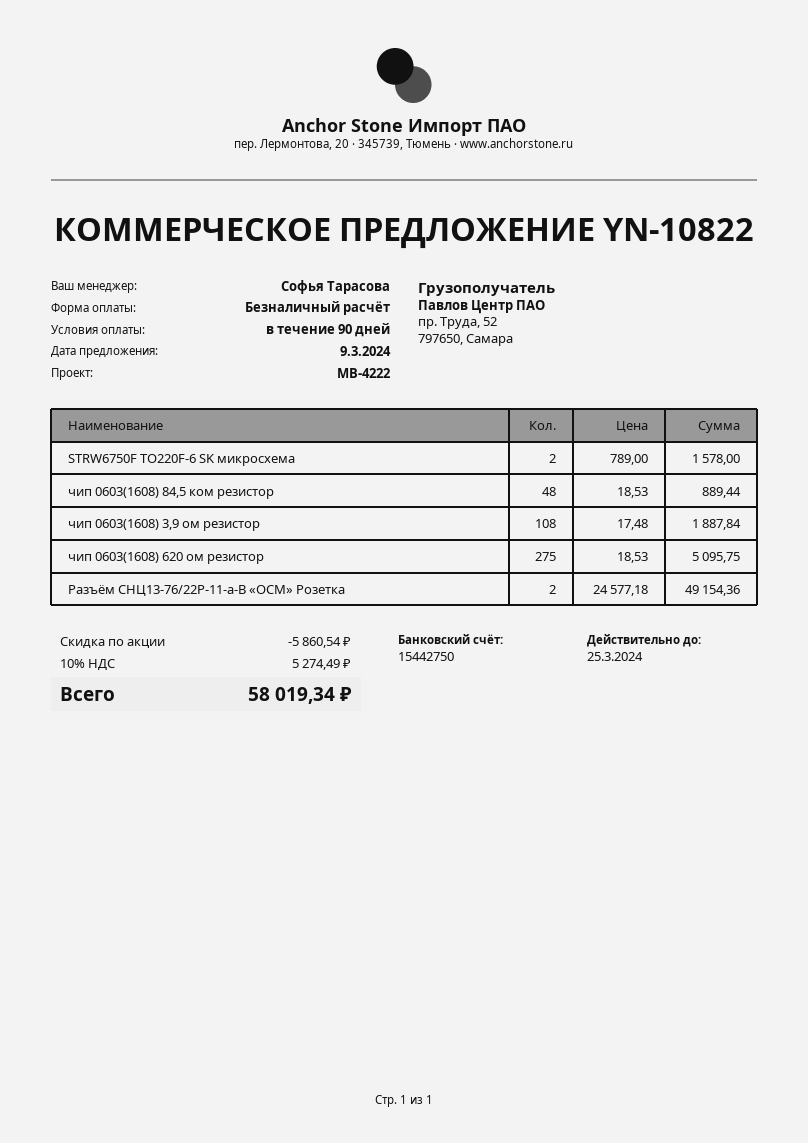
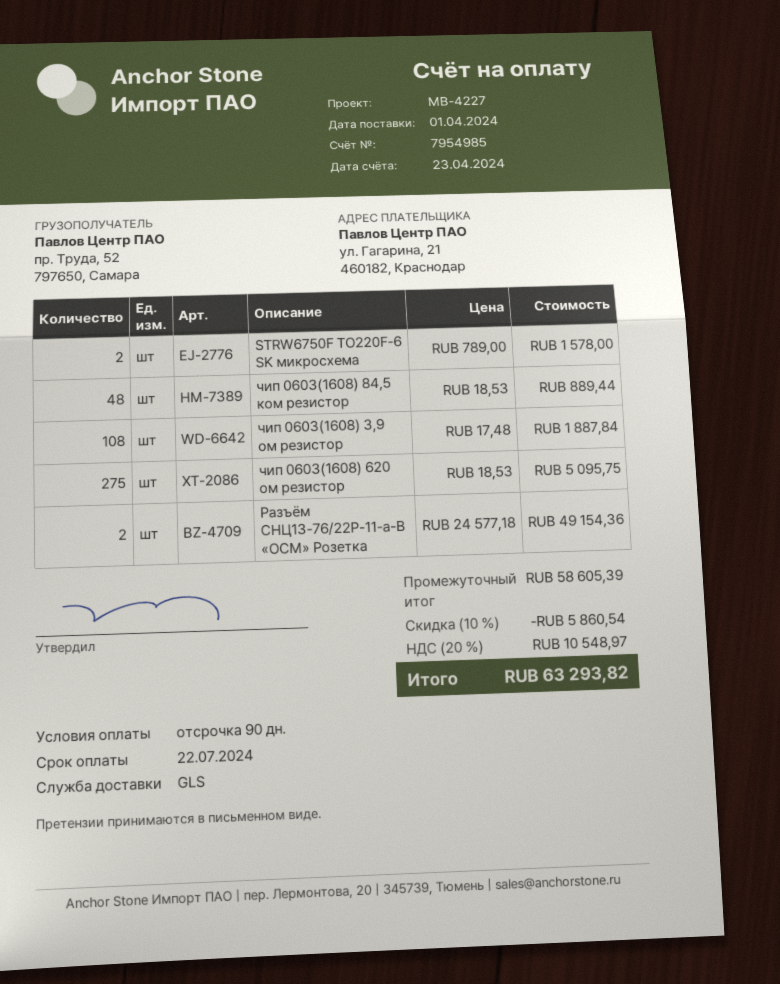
reference: MB-4222 -> MB-4227
tax: 10% = 5274.49 -> 20% = 10548.97
total: 58019.34 -> 63293.82

